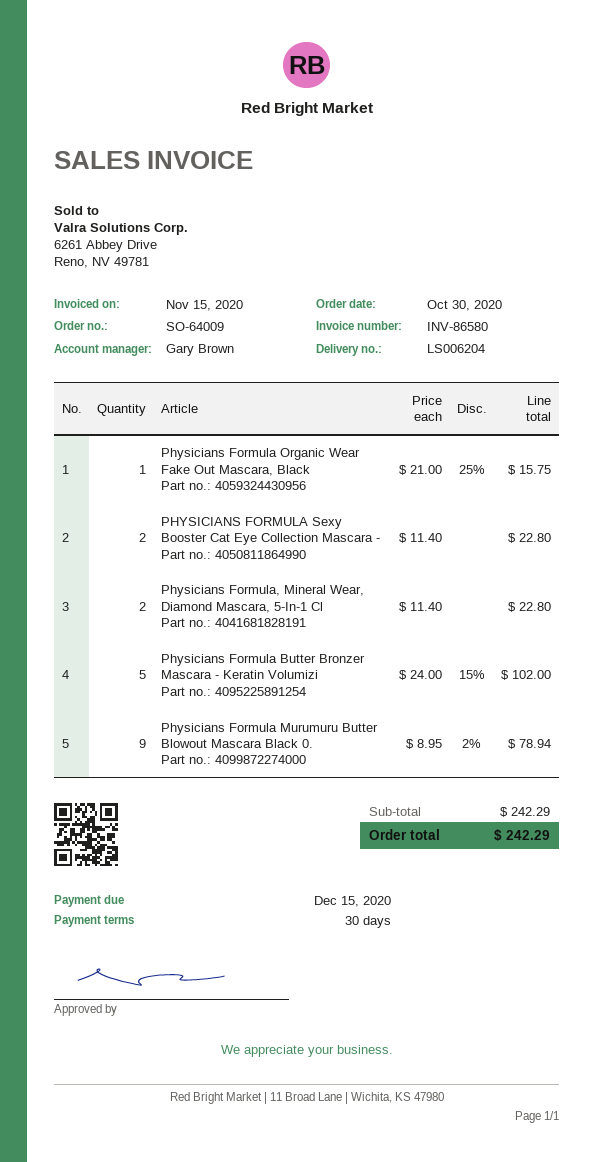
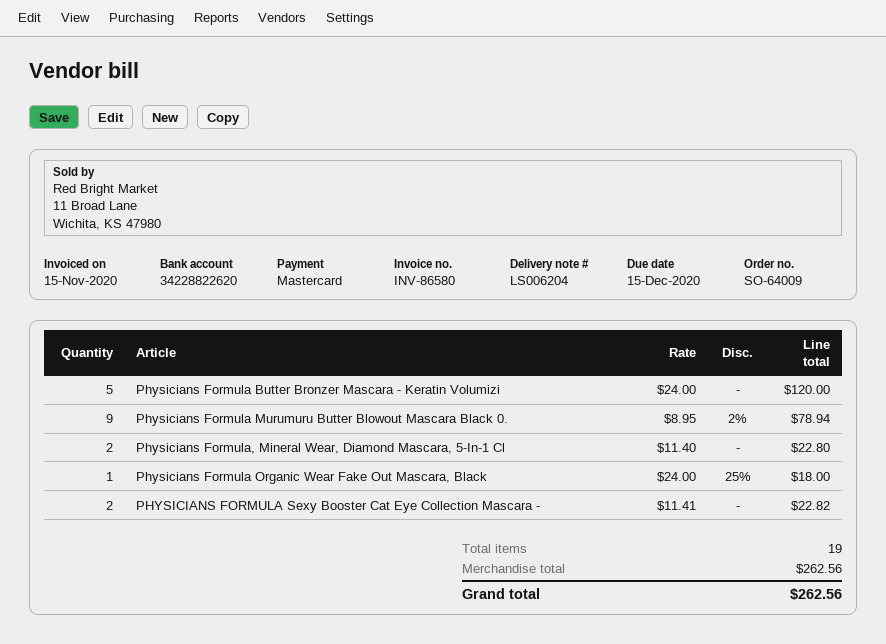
Physicians Formula Organic Wear Fake Out Mascara, Black: 1 x 21.00 - 25% = 15.75 -> 1 x 24.00 - 25% = 18.00
PHYSICIANS FORMULA Sexy Booster Cat Eye Collection Mascara -: 2 x 11.40 = 22.80 -> 2 x 11.41 = 22.82
Physicians Formula Butter Bronzer Mascara - Keratin Volumizi: 5 x 24.00 - 15% = 102.00 -> 5 x 24.00 = 120.00
subtotal: 242.29 -> 262.56
total: 242.29 -> 262.56

